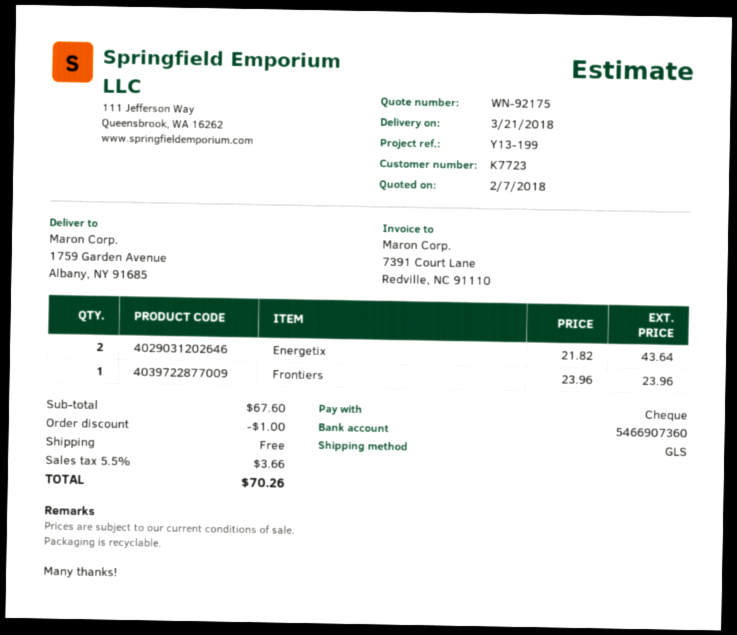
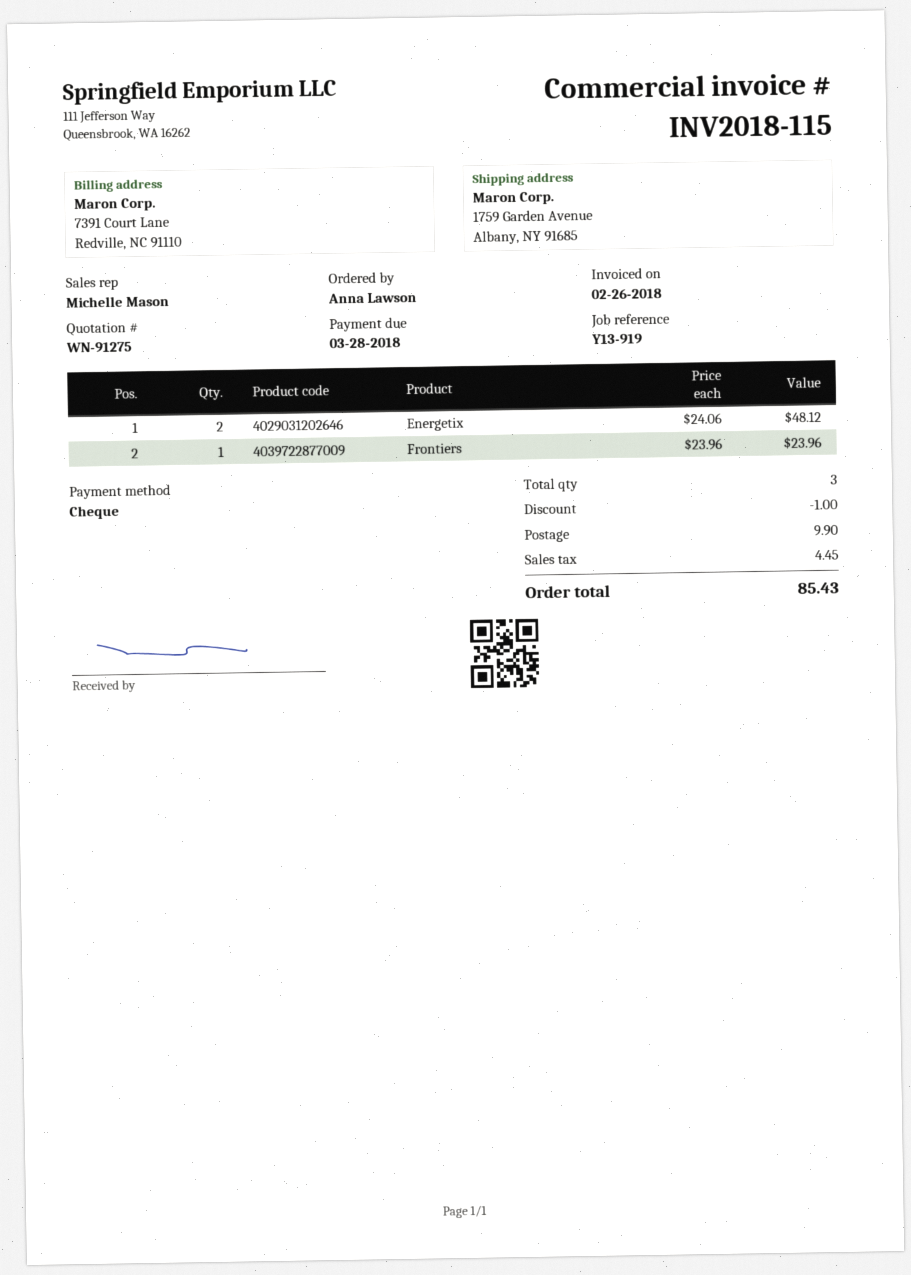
quote number: WN-92175 -> WN-91275
reference: Y13-199 -> Y13-919
Energetix: 2 x 21.82 = 43.64 -> 2 x 24.06 = 48.12
shipping: 0.00 -> 9.90
tax: 3.66 -> 4.45
total: 70.26 -> 85.43

